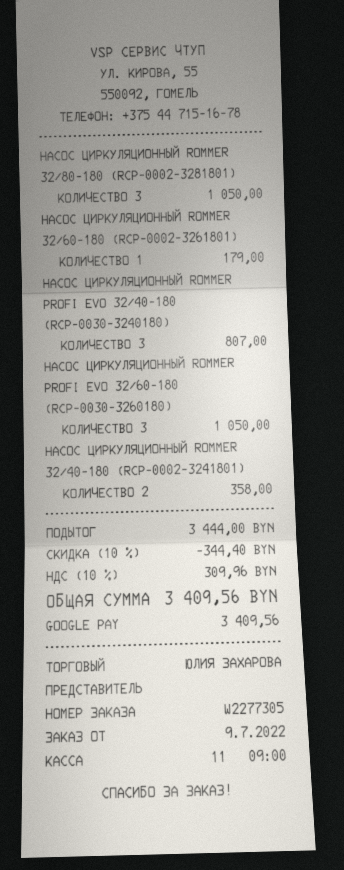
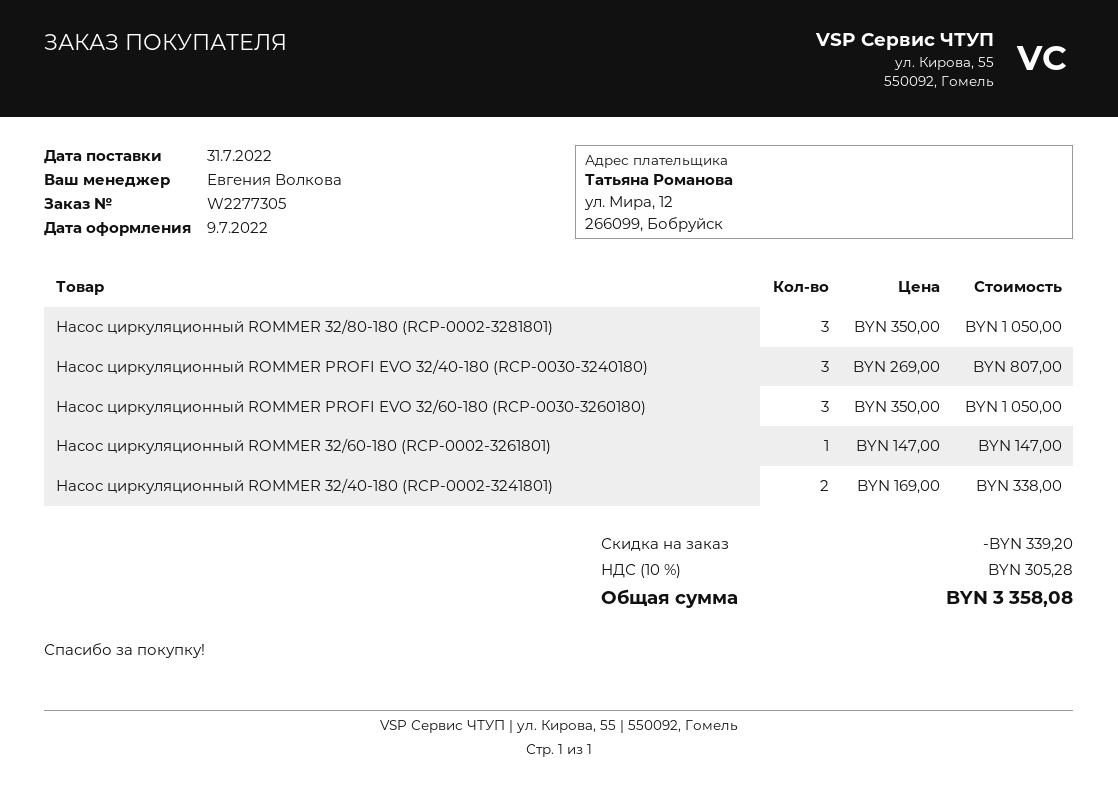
sales rep: ЮЛИЯ ЗАХАРОВА -> Евгения Волкова
НАСОС ЦИРКУЛЯЦИОННЫЙ ROMMER 32/60-180 (RCP-0002-3261801): 1 for 179.00 -> 1 for 147.00
НАСОС ЦИРКУЛЯЦИОННЫЙ ROMMER 32/40-180 (RCP-0002-3241801): 2 for 358.00 -> 2 for 338.00
discount: 344.40 -> 339.20
tax: 10% = 309.96 -> 10% = 305.28
total: 3409.56 -> 3358.08

